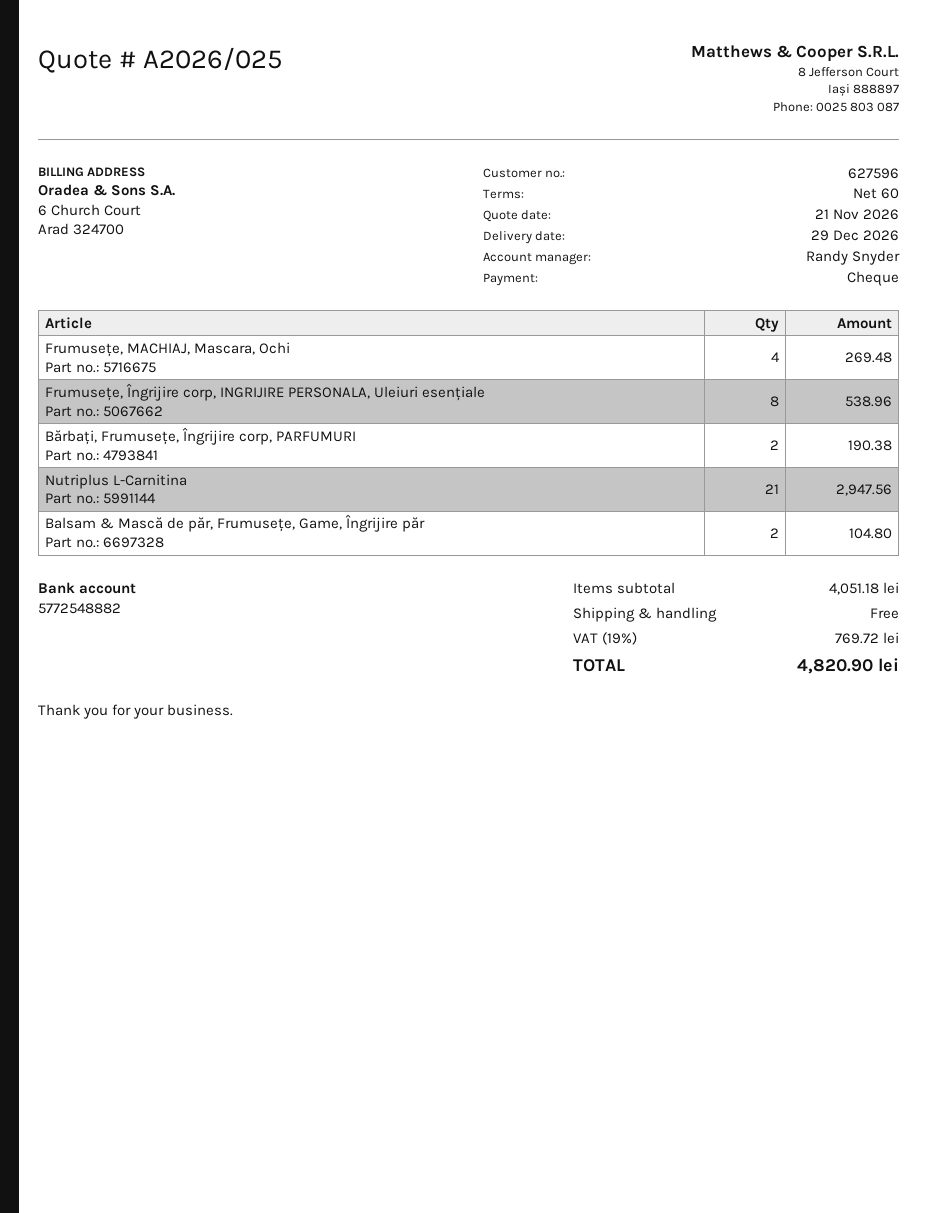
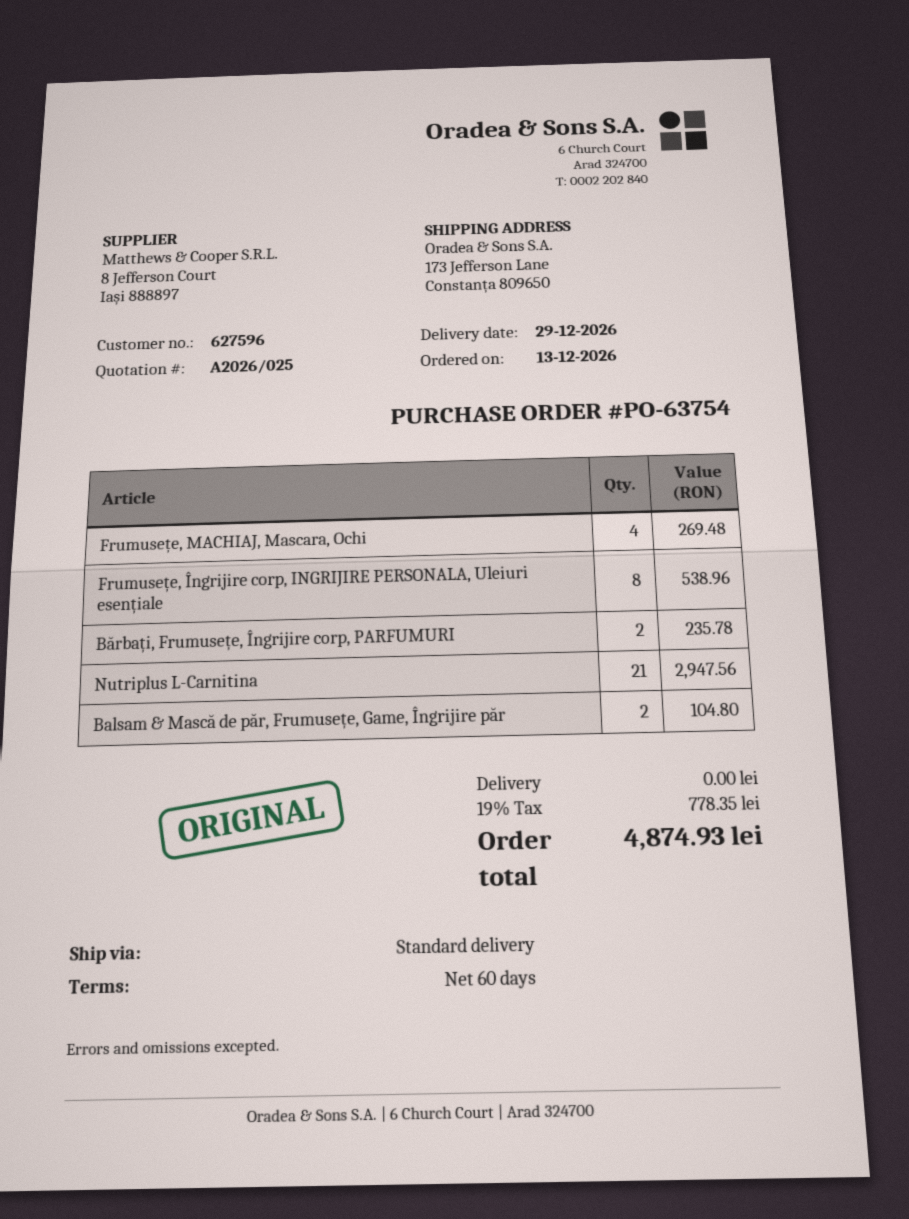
Bărbați, Frumusețe, Îngrijire corp, PARFUMURI: 2 for 190.38 -> 2 for 235.78
tax: 19% = 769.72 -> 19% = 778.35
total: 4820.90 -> 4874.93

